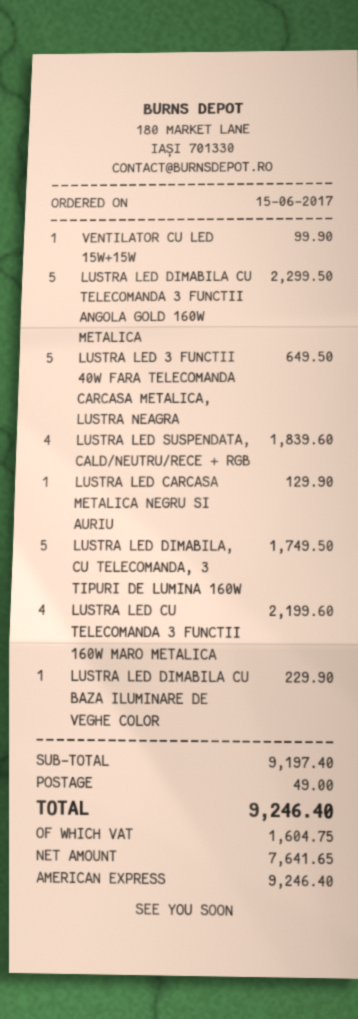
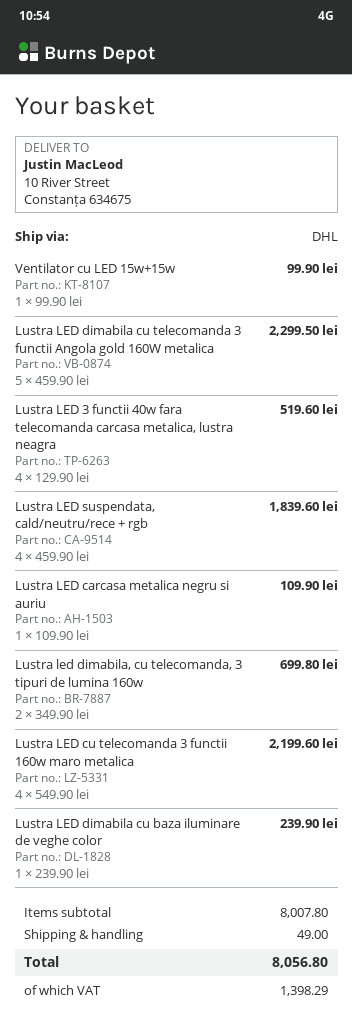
LUSTRA LED 3 FUNCTII 40W FARA TELECOMANDA CARCASA METALICA, LUSTRA NEAGRA: 5 for 649.50 -> 4 for 519.60
LUSTRA LED CARCASA METALICA NEGRU SI AURIU: 1 for 129.90 -> 1 for 109.90
LUSTRA LED DIMABILA, CU TELECOMANDA, 3 TIPURI DE LUMINA 160W: 5 for 1749.50 -> 2 for 699.80
LUSTRA LED DIMABILA CU BAZA ILUMINARE DE VEGHE COLOR: 1 for 229.90 -> 1 for 239.90
subtotal: 9197.40 -> 8007.80
tax: 1604.75 -> 1398.29
total: 9246.40 -> 8056.80

